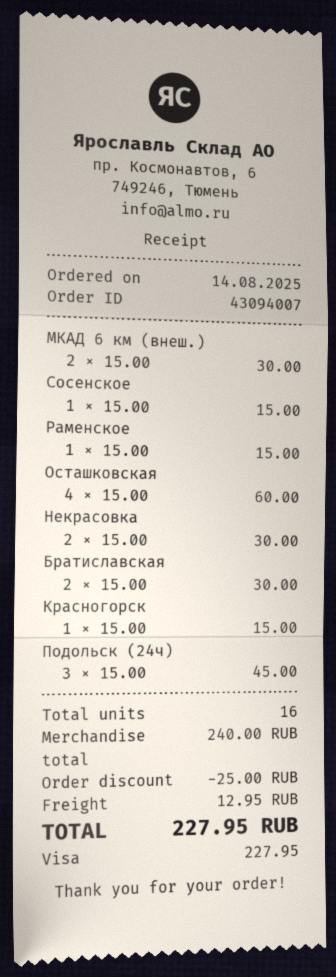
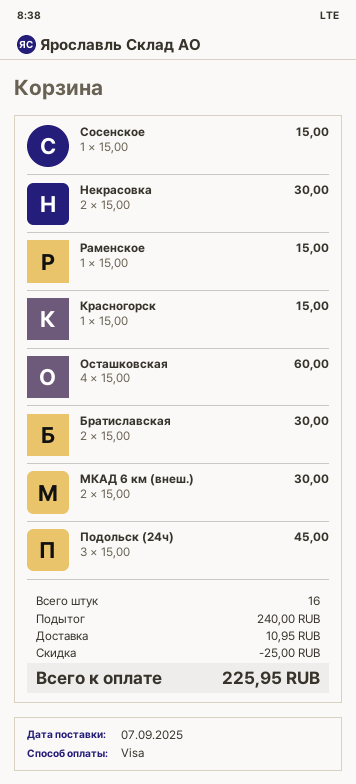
shipping: 12.95 -> 10.95
total: 227.95 -> 225.95

